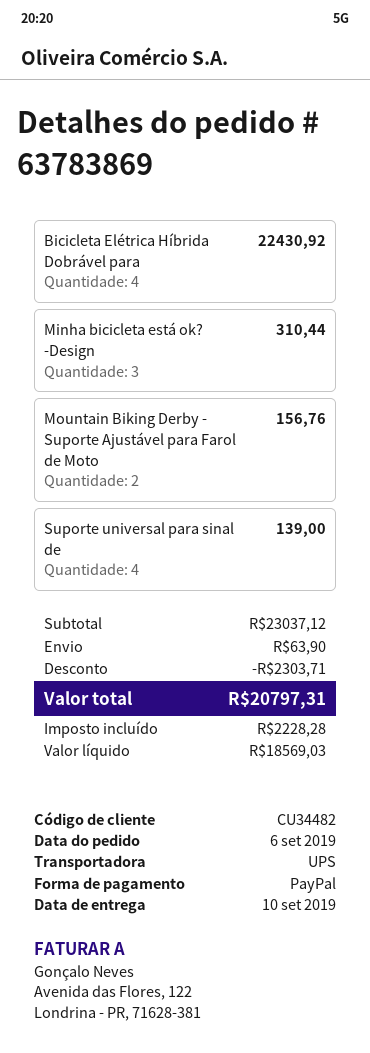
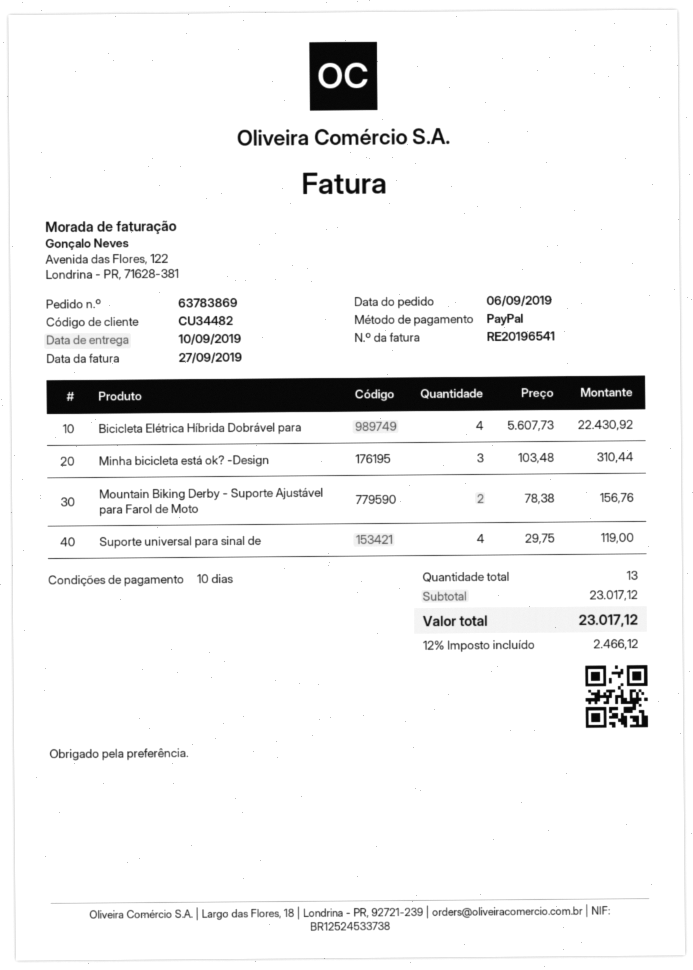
Suporte universal para sinal de: 4 for 139.00 -> 4 for 119.00
subtotal: 23037.12 -> 23017.12
discount: 2303.71 -> none
shipping: 63.90 -> none
tax: 2228.28 -> 2466.12
total: 20797.31 -> 23017.12

